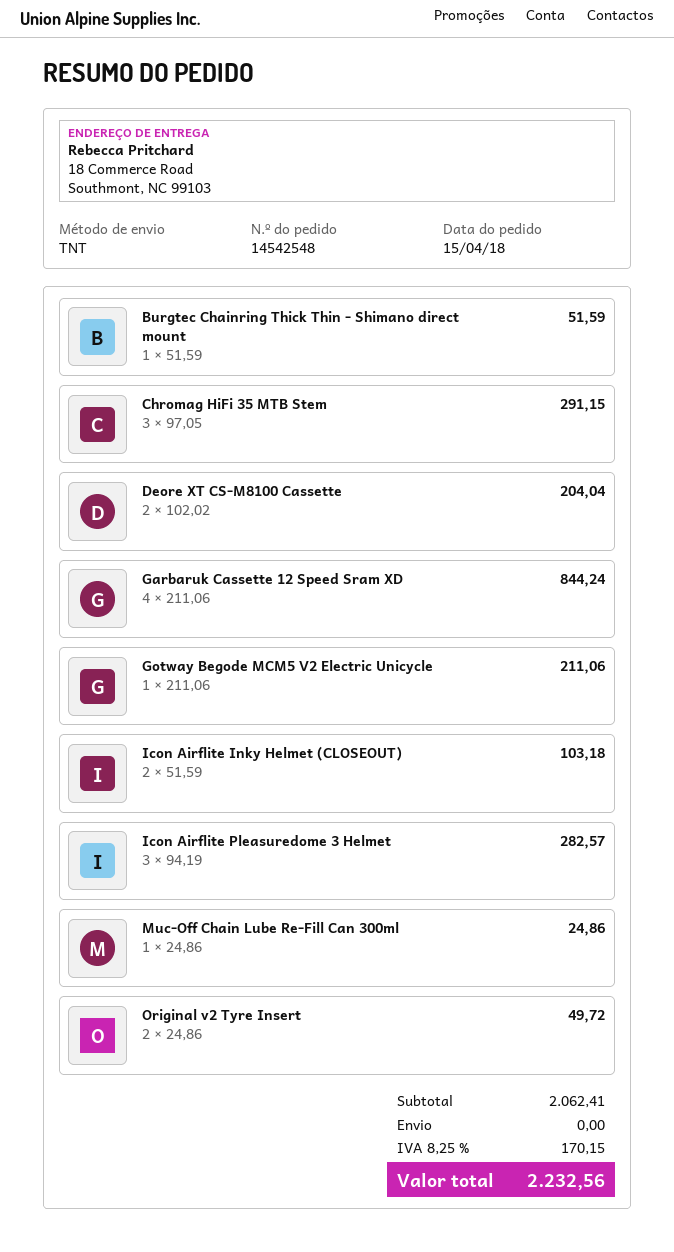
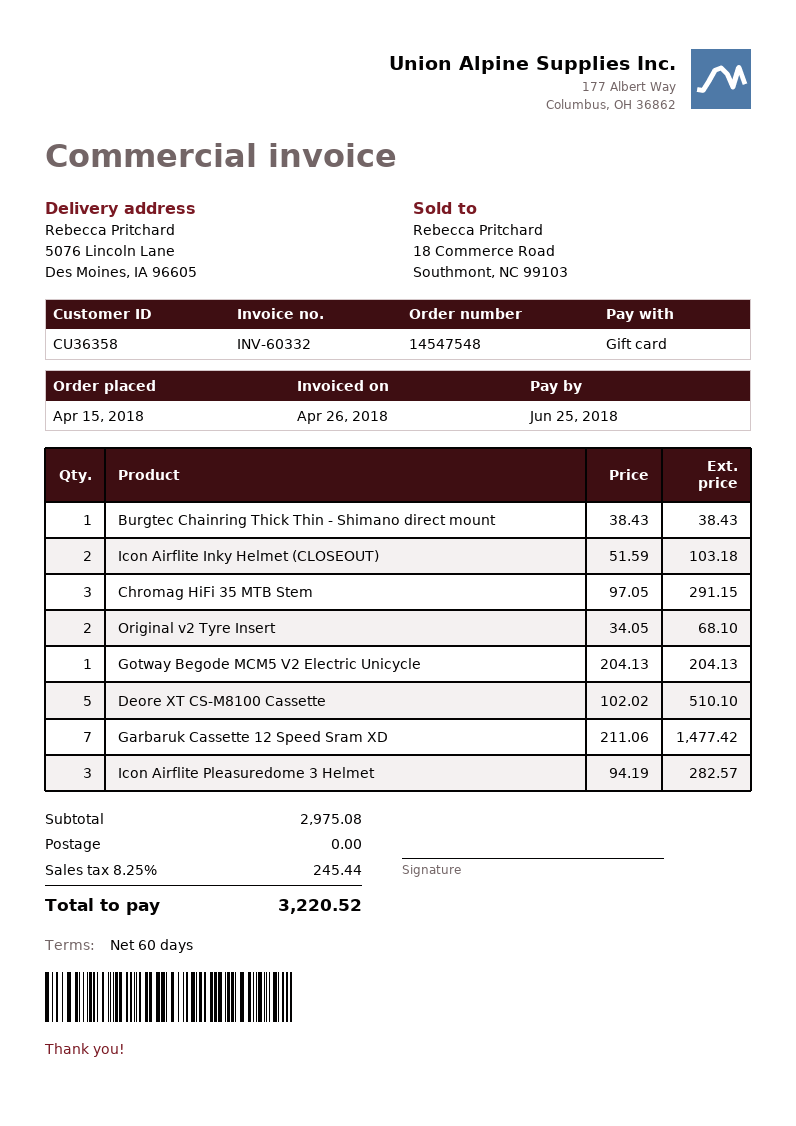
order number: 14542548 -> 14547548
ship to: 18 Commerce Road, Southmont, NC 99103 -> 5076 Lincoln Lane, Des Moines, IA 96605
Burgtec Chainring Thick Thin - Shimano direct mount: 1 x 51.59 = 51.59 -> 1 x 38.43 = 38.43
Deore XT CS-M8100 Cassette: 2 x 102.02 = 204.04 -> 5 x 102.02 = 510.10
Garbaruk Cassette 12 Speed Sram XD: 4 x 211.06 = 844.24 -> 7 x 211.06 = 1477.42
Gotway Begode MCM5 V2 Electric Unicycle: 1 x 211.06 = 211.06 -> 1 x 204.13 = 204.13
Muc-Off Chain Lube Re-Fill Can 300ml: 1 x 24.86 = 24.86 -> none
Original v2 Tyre Insert: 2 x 24.86 = 49.72 -> 2 x 34.05 = 68.10
subtotal: 2062.41 -> 2975.08
tax: 8.25% = 170.15 -> 8.25% = 245.44
total: 2232.56 -> 3220.52

